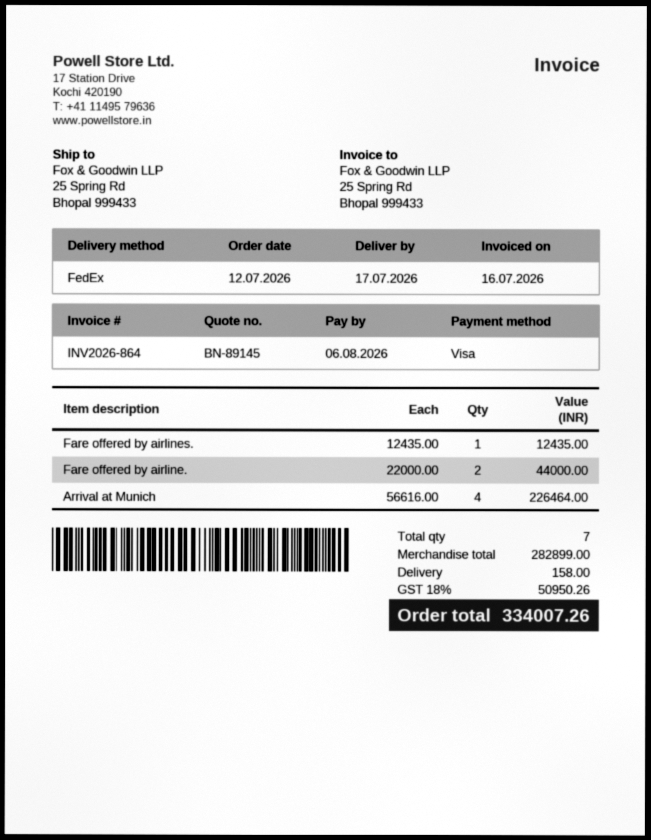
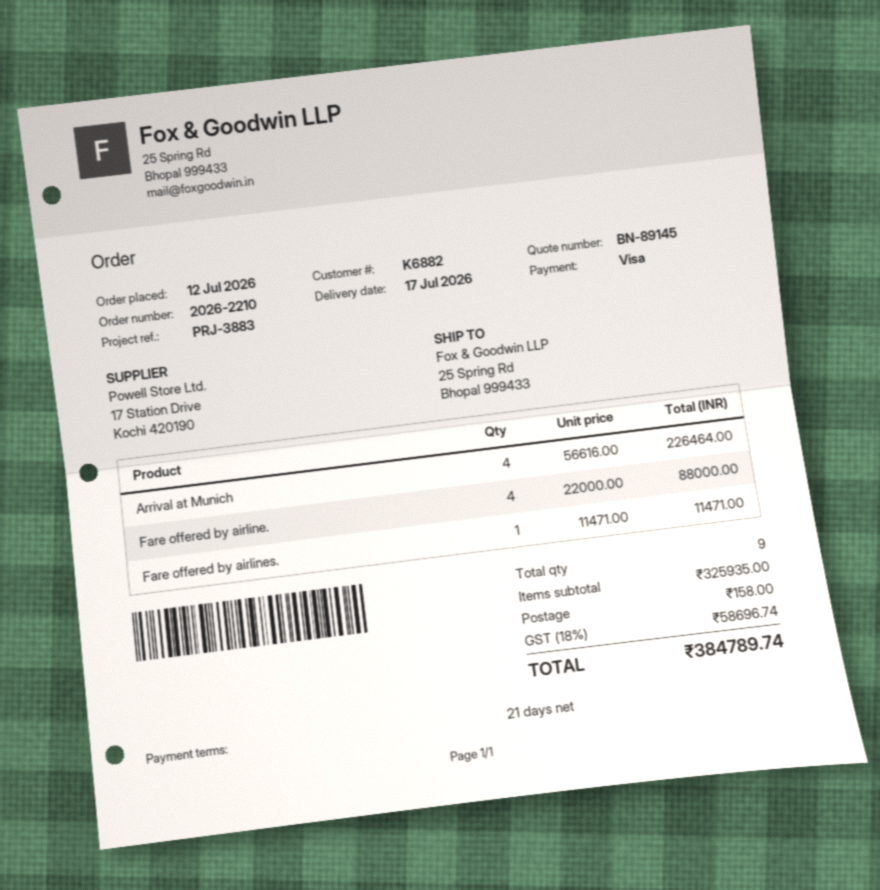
Fare offered by airlines.: 1 x 12435.00 = 12435.00 -> 1 x 11471.00 = 11471.00
Fare offered by airline.: 2 x 22000.00 = 44000.00 -> 4 x 22000.00 = 88000.00
total quantity: 7 -> 9
subtotal: 282899.00 -> 325935.00
tax: 18% = 50950.26 -> 18% = 58696.74
total: 334007.26 -> 384789.74

